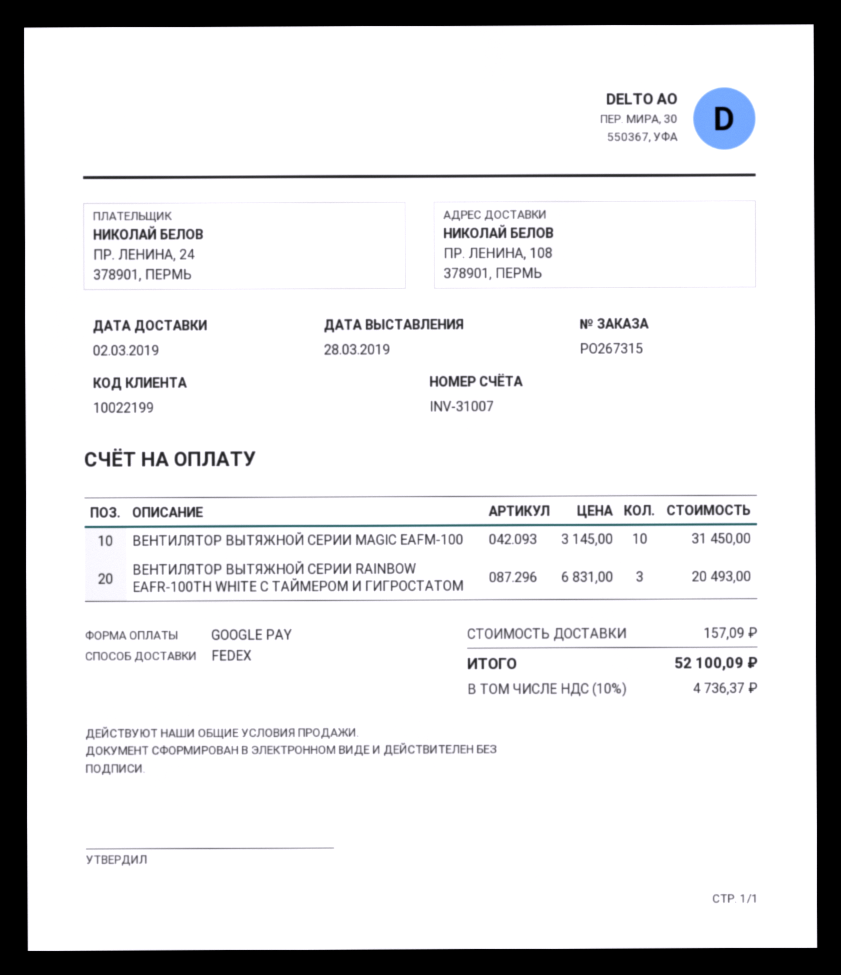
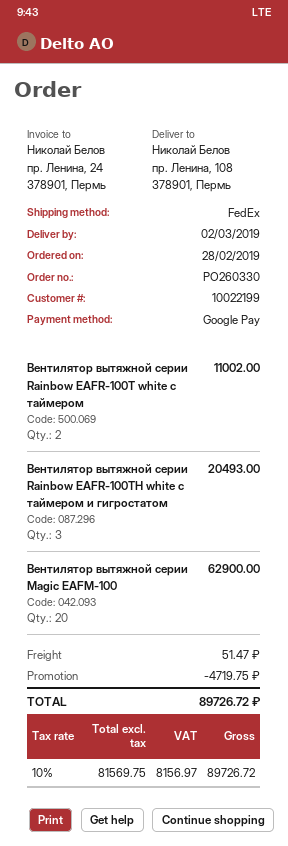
order number: PO267315 -> PO260330
ВЕНТИЛЯТОР ВЫТЯЖНОЙ СЕРИИ MAGIC EAFM-100: 10 for 31450.00 -> 20 for 62900.00
Вентилятор вытяжной серии Rainbow EAFR-100T white с таймером: none -> 2 for 11002.00
discount: none -> 4719.75
shipping: 157.09 -> 51.47
tax: 10% = 4736.37 -> 10% = 8156.97
total: 52100.09 -> 89726.72

